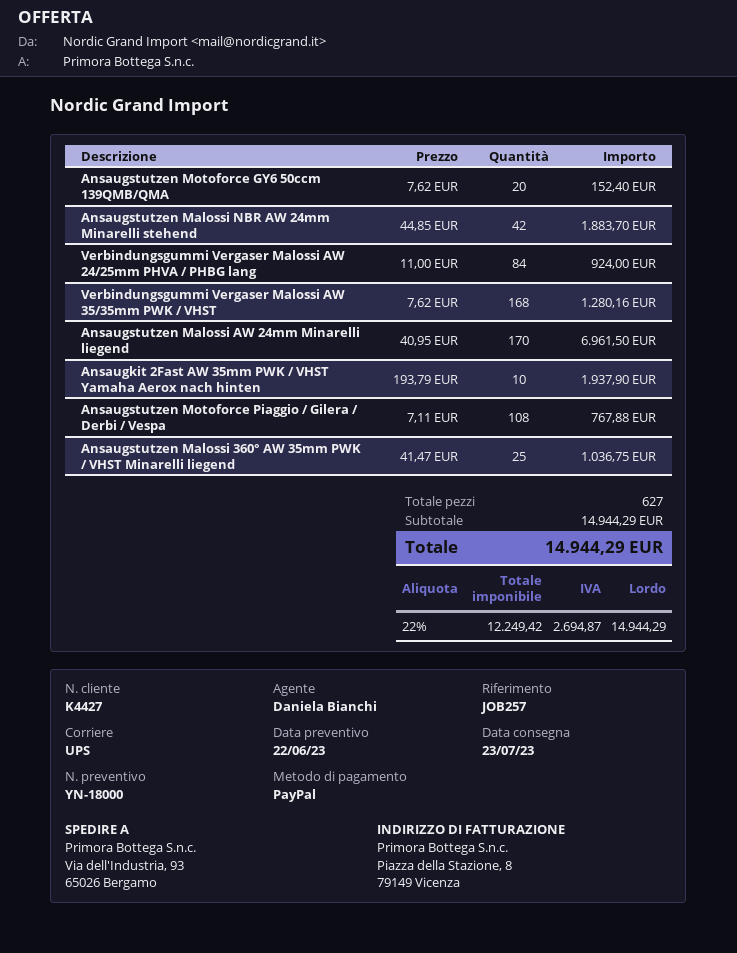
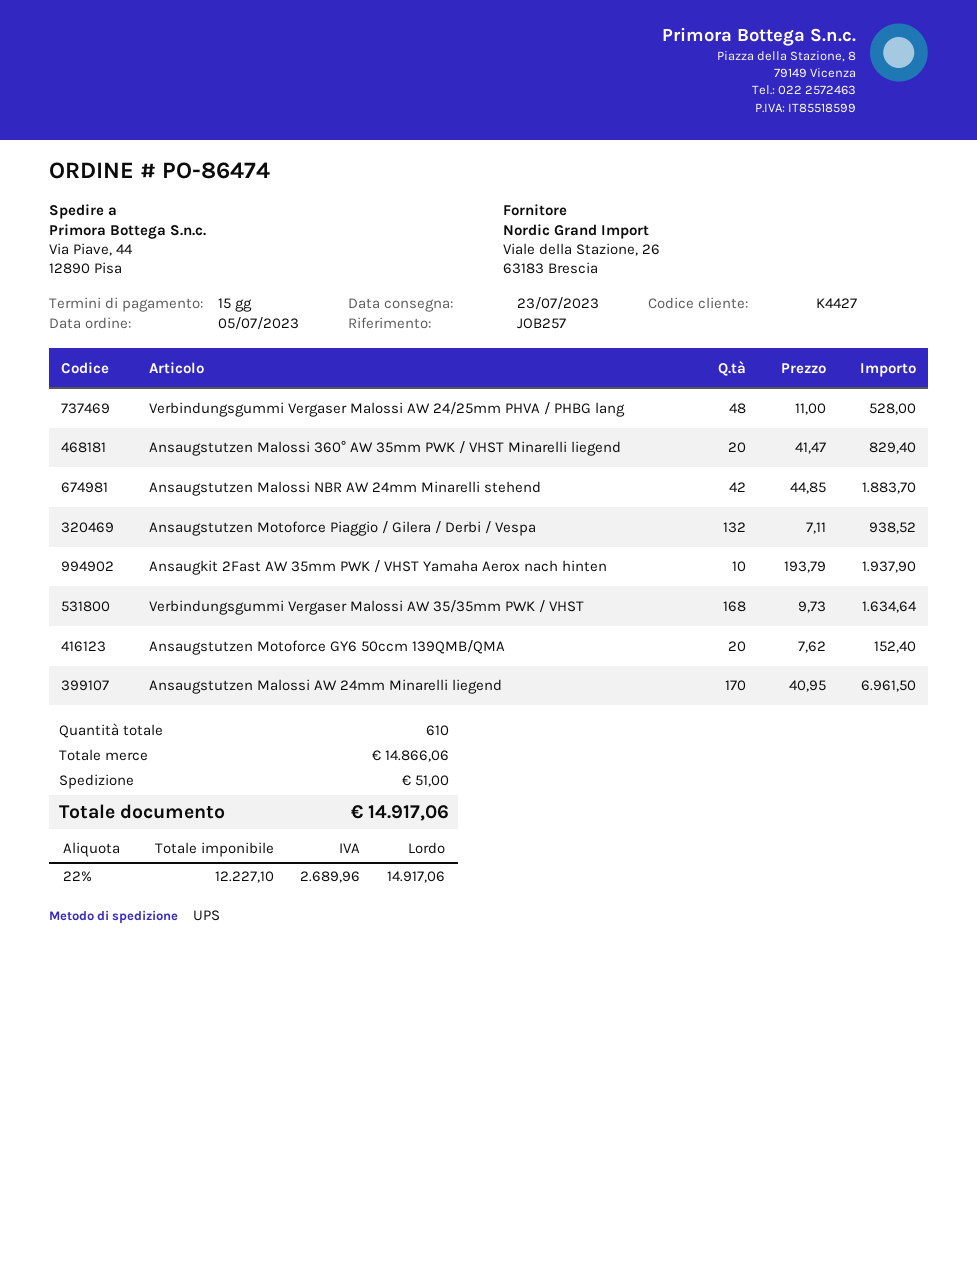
ship to: Via dell'Industria, 93, 65026 Bergamo -> Via Piave, 44, 12890 Pisa
Verbindungsgummi Vergaser Malossi AW 24/25mm PHVA / PHBG lang: 84 x 11.00 = 924.00 -> 48 x 11.00 = 528.00
Verbindungsgummi Vergaser Malossi AW 35/35mm PWK / VHST: 168 x 7.62 = 1280.16 -> 168 x 9.73 = 1634.64
Ansaugstutzen Motoforce Piaggio / Gilera / Derbi / Vespa: 108 x 7.11 = 767.88 -> 132 x 7.11 = 938.52
Ansaugstutzen Malossi 360° AW 35mm PWK / VHST Minarelli liegend: 25 x 41.47 = 1036.75 -> 20 x 41.47 = 829.40
total quantity: 627 -> 610
subtotal: 14944.29 -> 14866.06
shipping: none -> 51.00
net: 12249.42 -> 12227.10
tax: 22% = 2694.87 -> 22% = 2689.96
total: 14944.29 -> 14917.06

